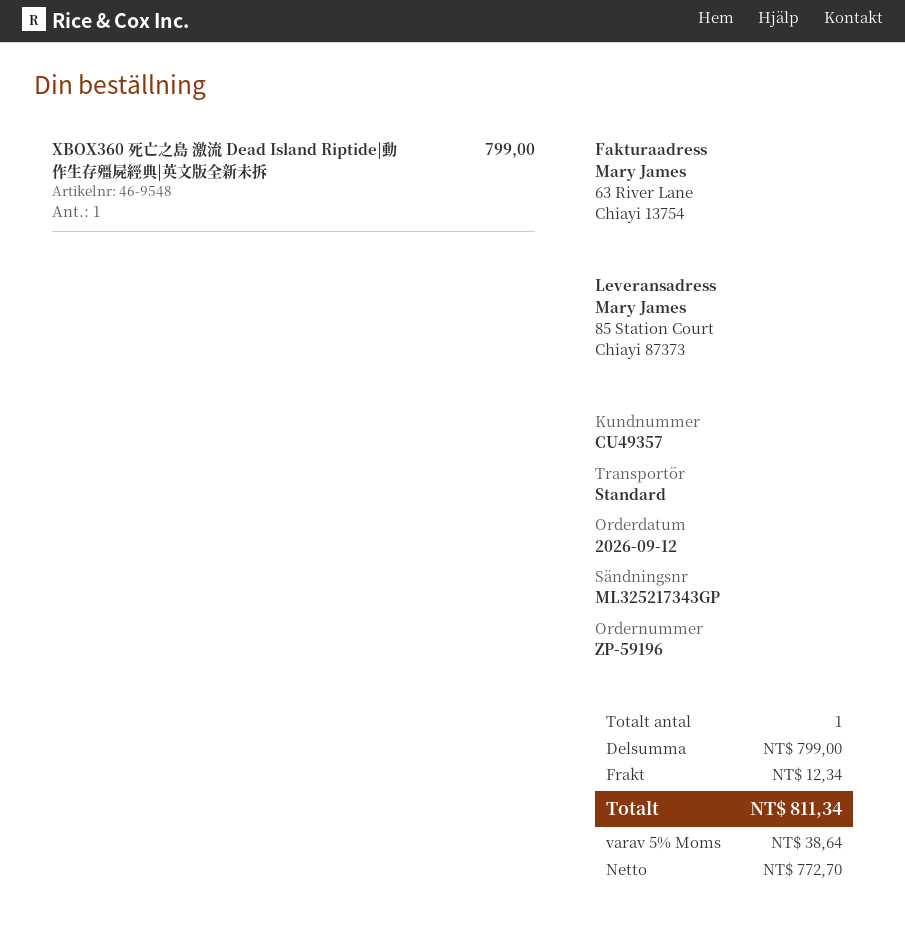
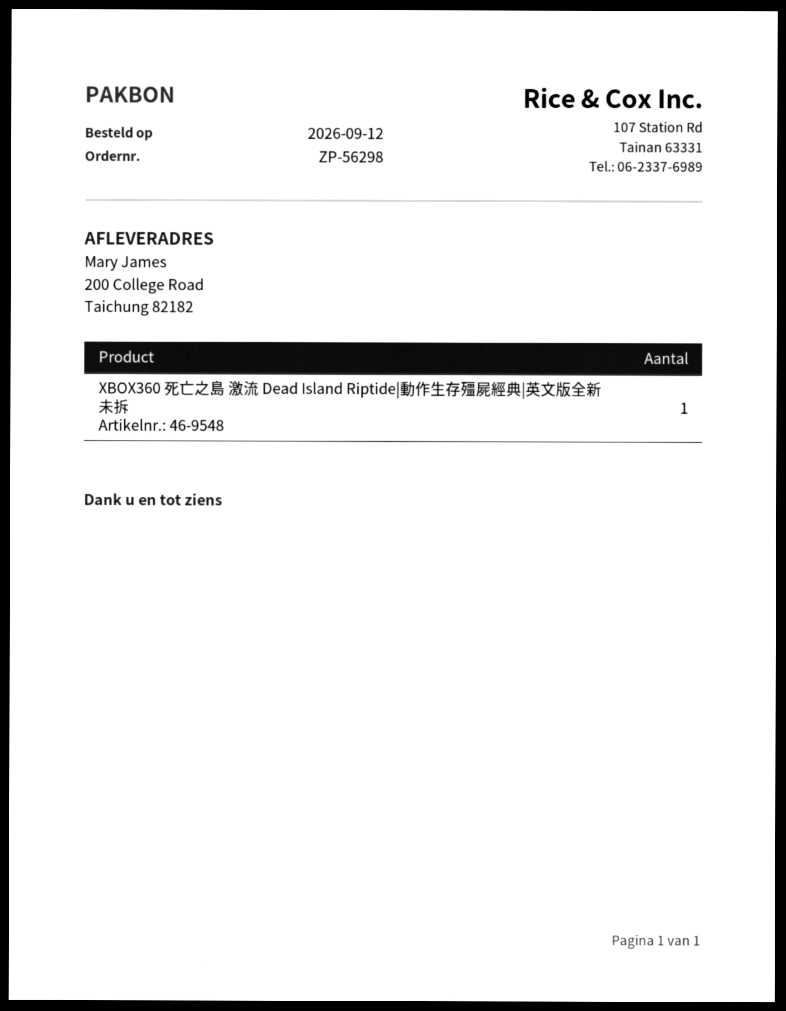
order number: ZP-59196 -> ZP-56298
ship to: 85 Station Court, Chiayi 87373 -> 200 College Road, Taichung 82182

